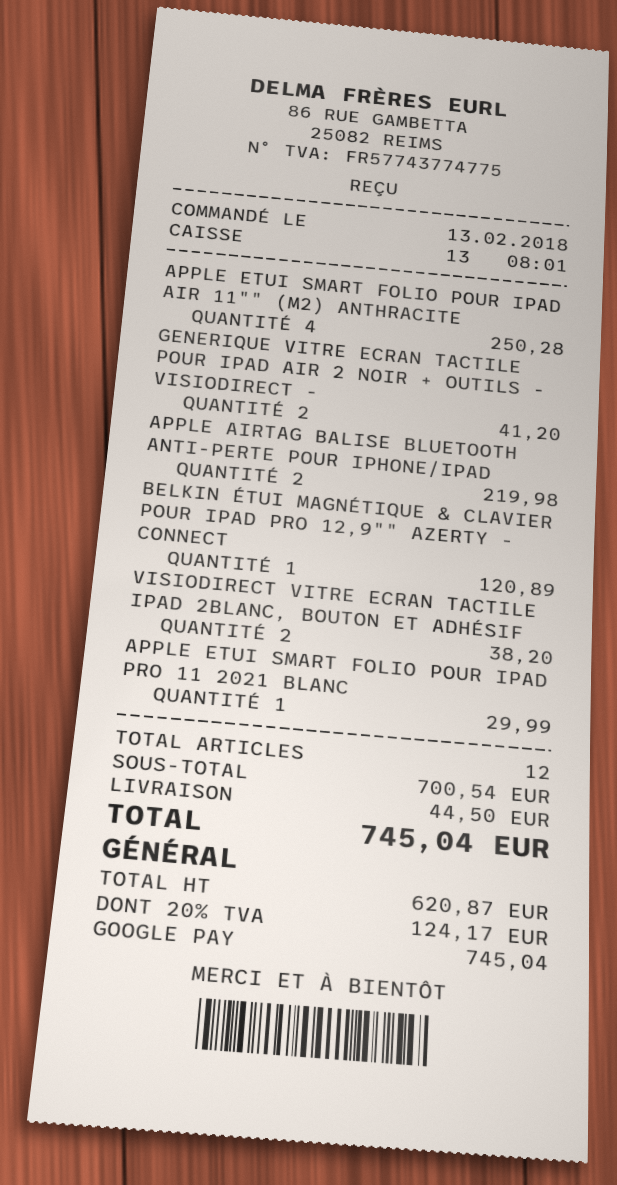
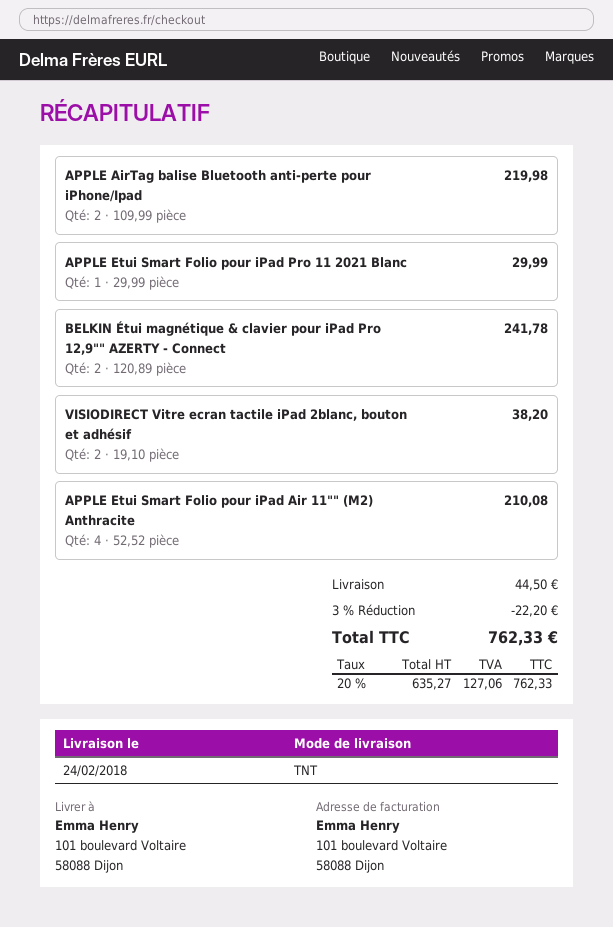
APPLE ETUI SMART FOLIO POUR IPAD AIR 11"" (M2) ANTHRACITE: 4 for 250.28 -> 4 for 210.08
GENERIQUE VITRE ECRAN TACTILE POUR IPAD AIR 2 NOIR + OUTILS - VISIODIRECT -: 2 for 41.20 -> none
BELKIN ÉTUI MAGNÉTIQUE & CLAVIER POUR IPAD PRO 12,9"" AZERTY - CONNECT: 1 for 120.89 -> 2 for 241.78
discount: none -> 3% = 22.20
net: 620.87 -> 635.27
tax: 20% = 124.17 -> 20% = 127.06
total: 745.04 -> 762.33

